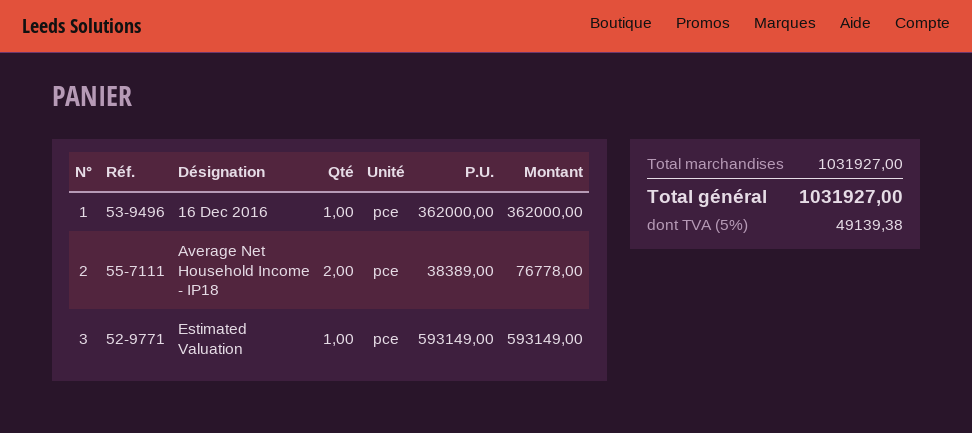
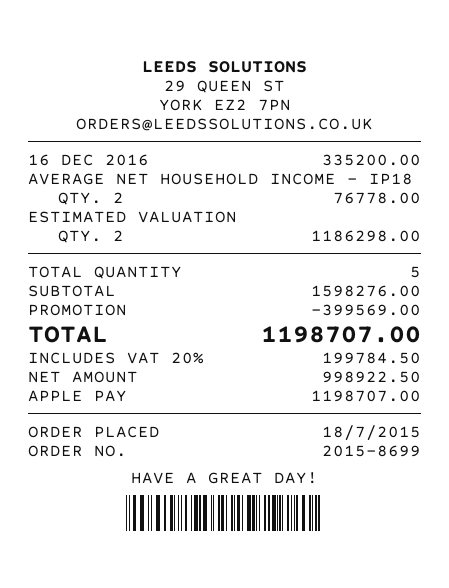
16 Dec 2016: 1 for 362000.00 -> 1 for 335200.00
Estimated Valuation: 1 for 593149.00 -> 2 for 1186298.00
subtotal: 1031927.00 -> 1598276.00
discount: none -> 399569.00
tax: 5% = 49139.38 -> 20% = 199784.50
total: 1031927.00 -> 1198707.00

